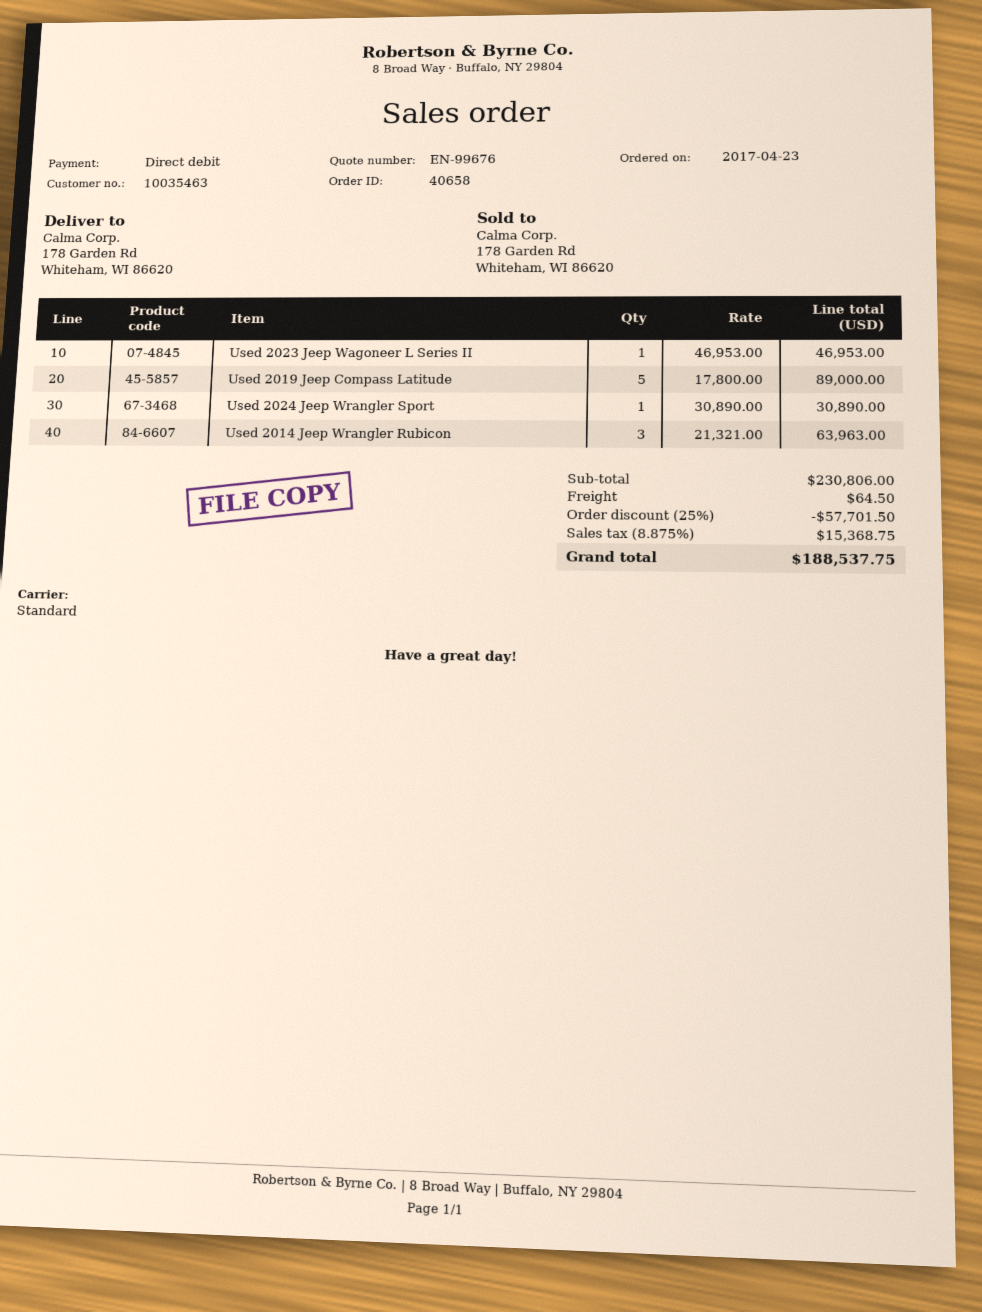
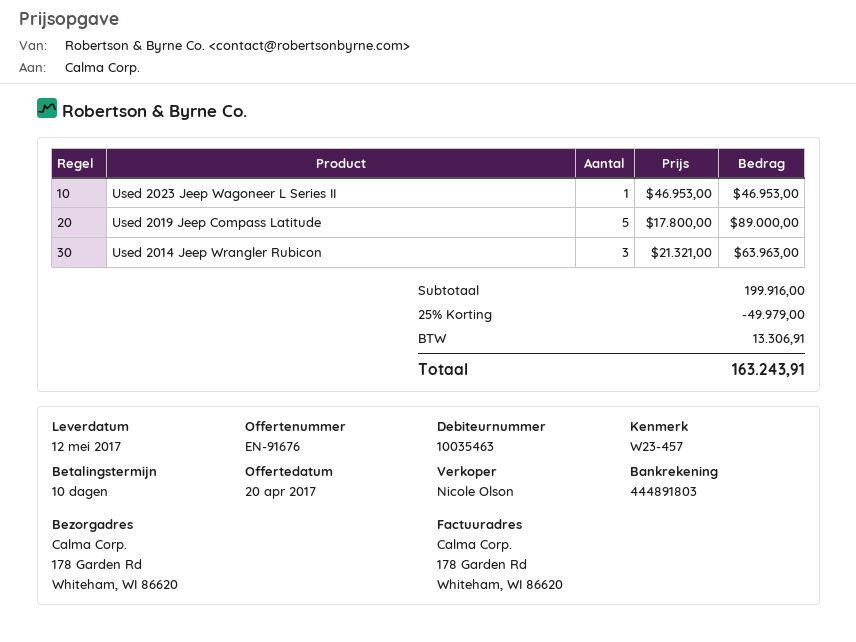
quote number: EN-99676 -> EN-91676
Used 2024 Jeep Wrangler Sport: 1 x 30890.00 = 30890.00 -> none
subtotal: 230806.00 -> 199916.00
discount: 25% = 57701.50 -> 25% = 49979.00
shipping: 64.50 -> none
tax: 15368.75 -> 13306.91
total: 188537.75 -> 163243.91

